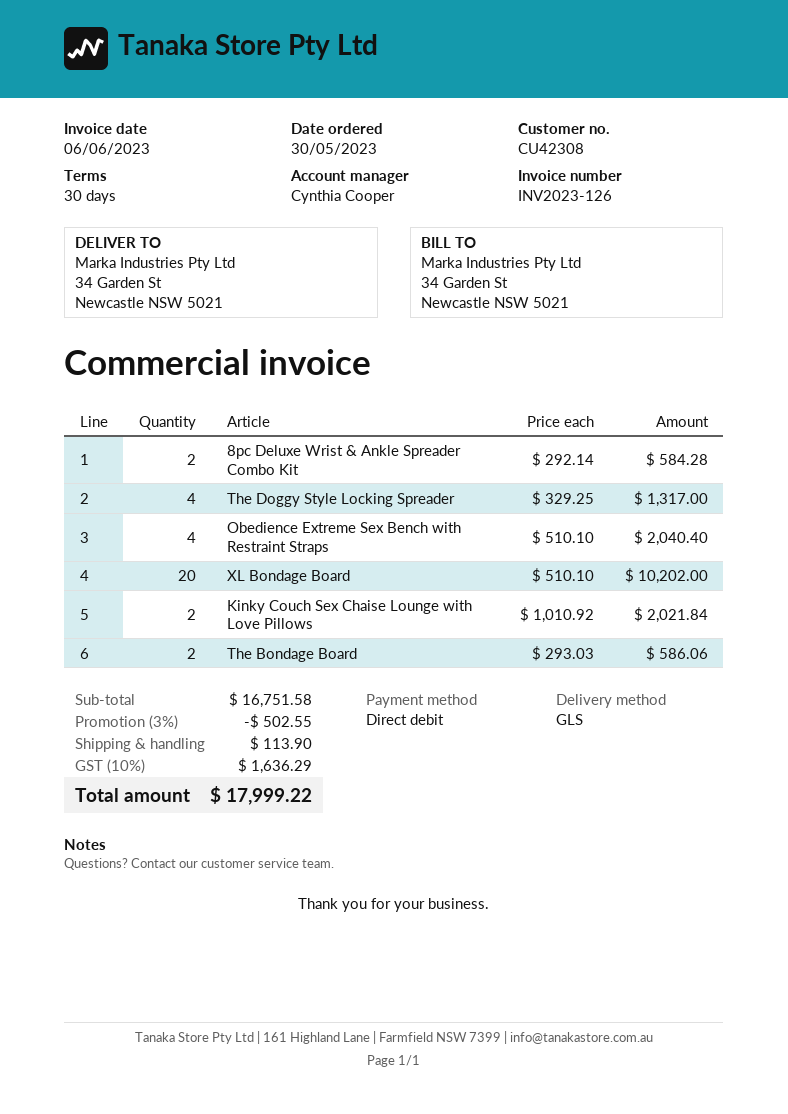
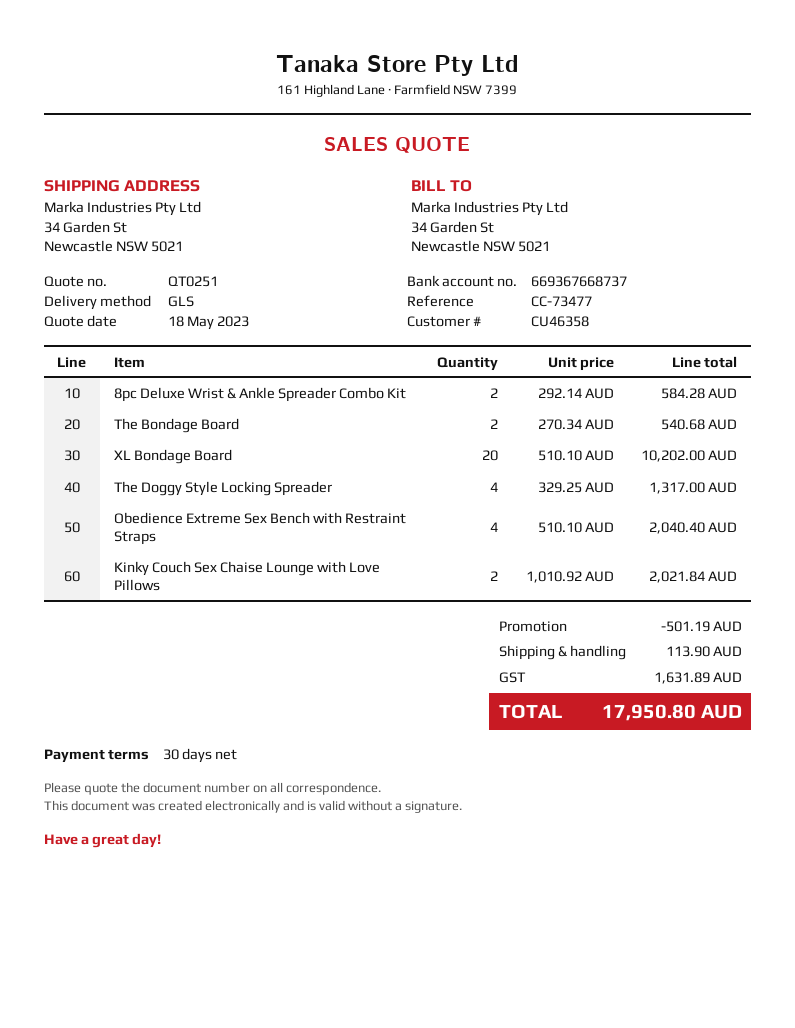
customer number: CU42308 -> CU46358
The Bondage Board: 2 x 293.03 = 586.06 -> 2 x 270.34 = 540.68
discount: 502.55 -> 501.19
tax: 1636.29 -> 1631.89
total: 17999.22 -> 17950.80

